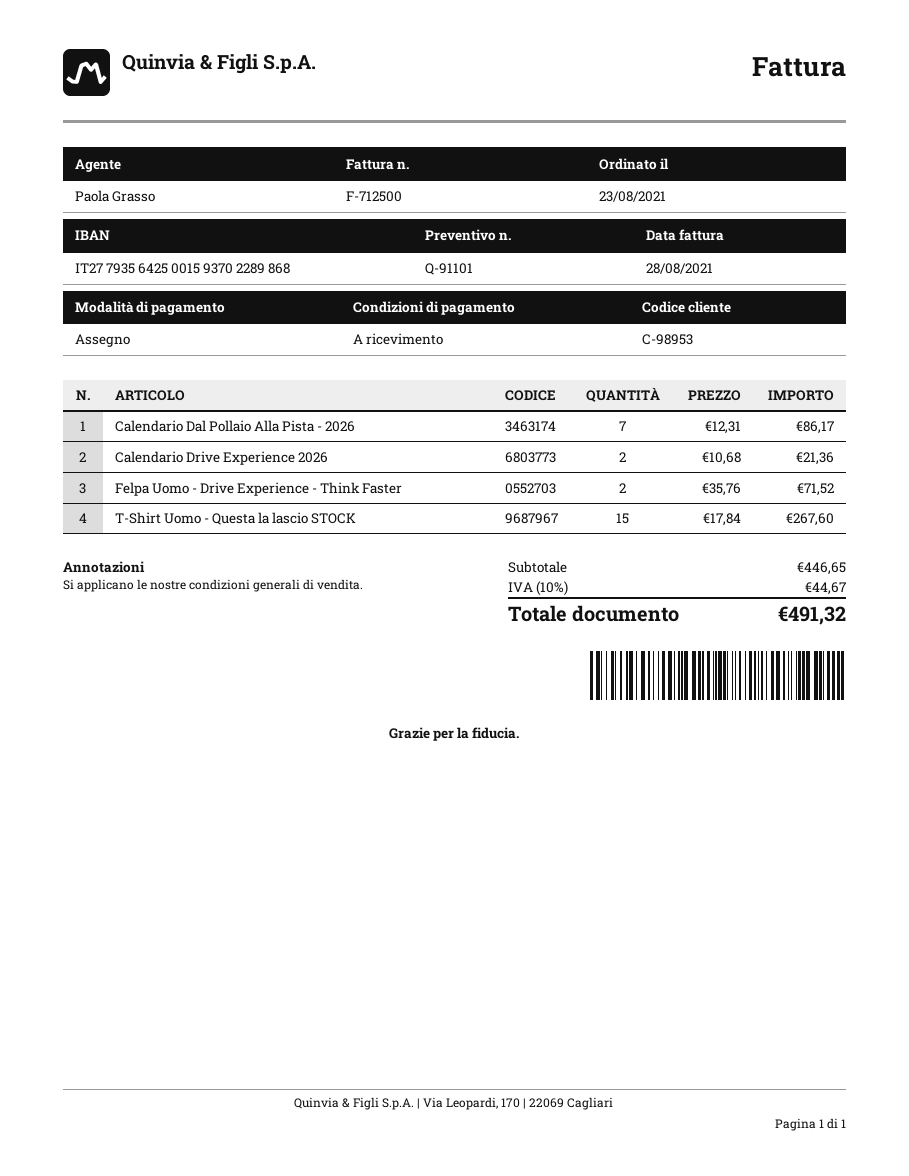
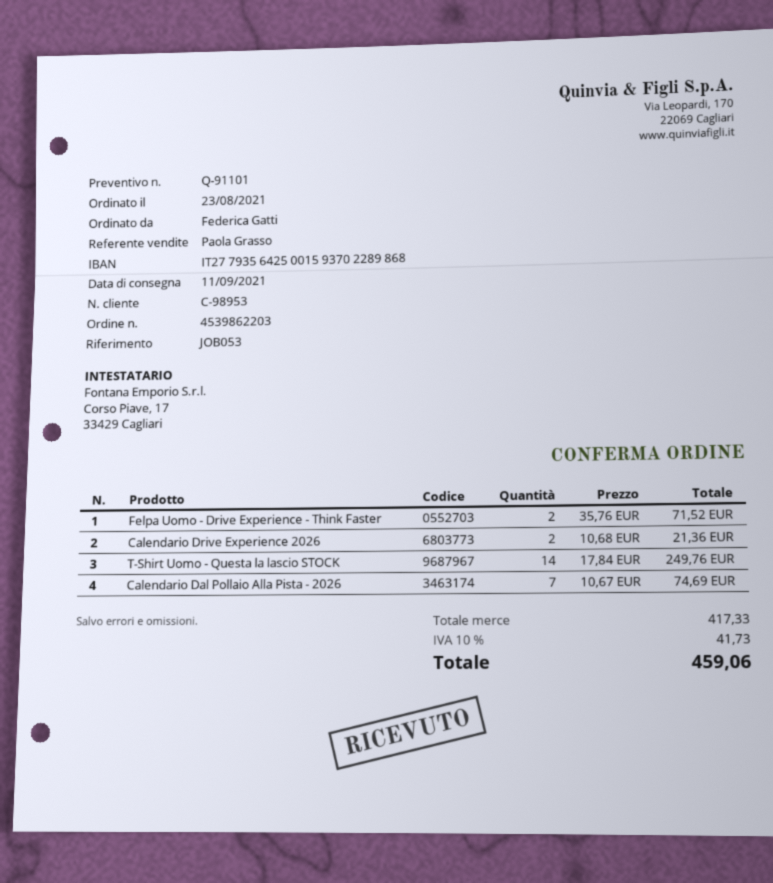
Calendario Dal Pollaio Alla Pista - 2026: 7 x 12.31 = 86.17 -> 7 x 10.67 = 74.69
T-Shirt Uomo - Questa la lascio STOCK: 15 x 17.84 = 267.60 -> 14 x 17.84 = 249.76
subtotal: 446.65 -> 417.33
tax: 10% = 44.67 -> 10% = 41.73
total: 491.32 -> 459.06

